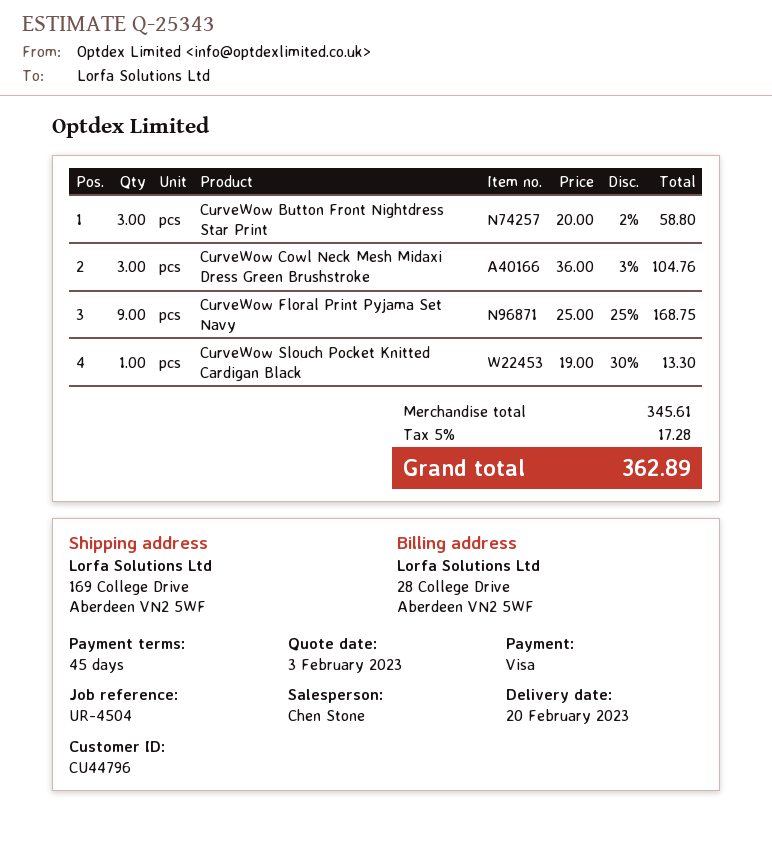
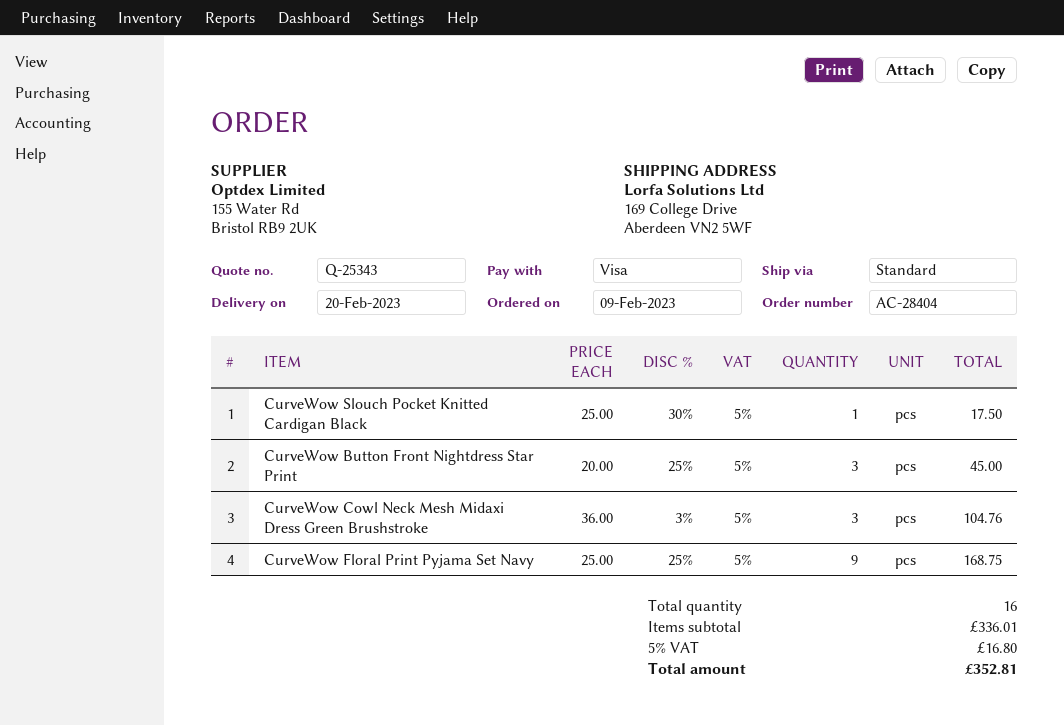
CurveWow Button Front Nightdress Star Print: 3 x 20.00 - 2% = 58.80 -> 3 x 20.00 - 25% = 45.00
CurveWow Slouch Pocket Knitted Cardigan Black: 1 x 19.00 - 30% = 13.30 -> 1 x 25.00 - 30% = 17.50
subtotal: 345.61 -> 336.01
tax: 5% = 17.28 -> 5% = 16.80
total: 362.89 -> 352.81

